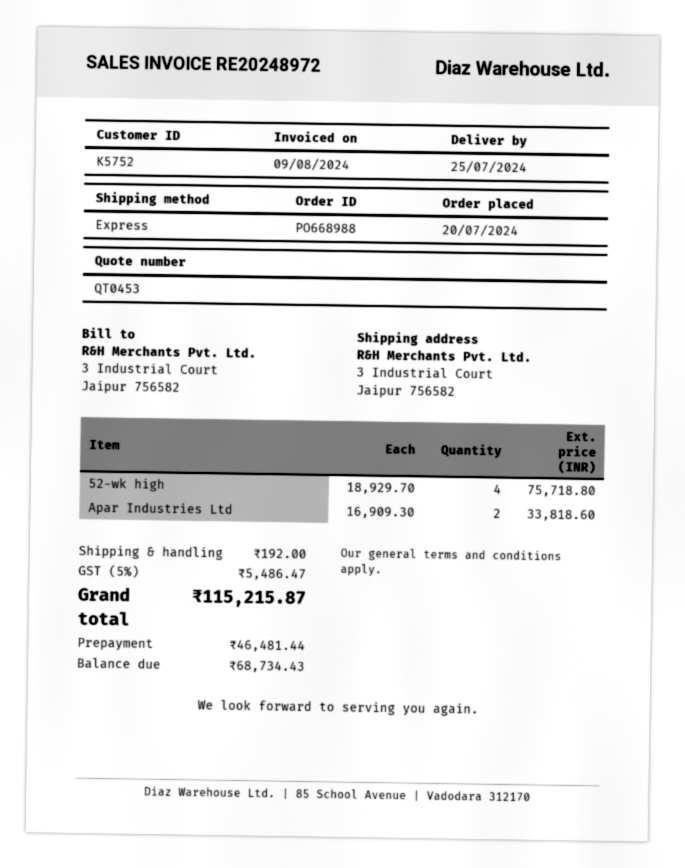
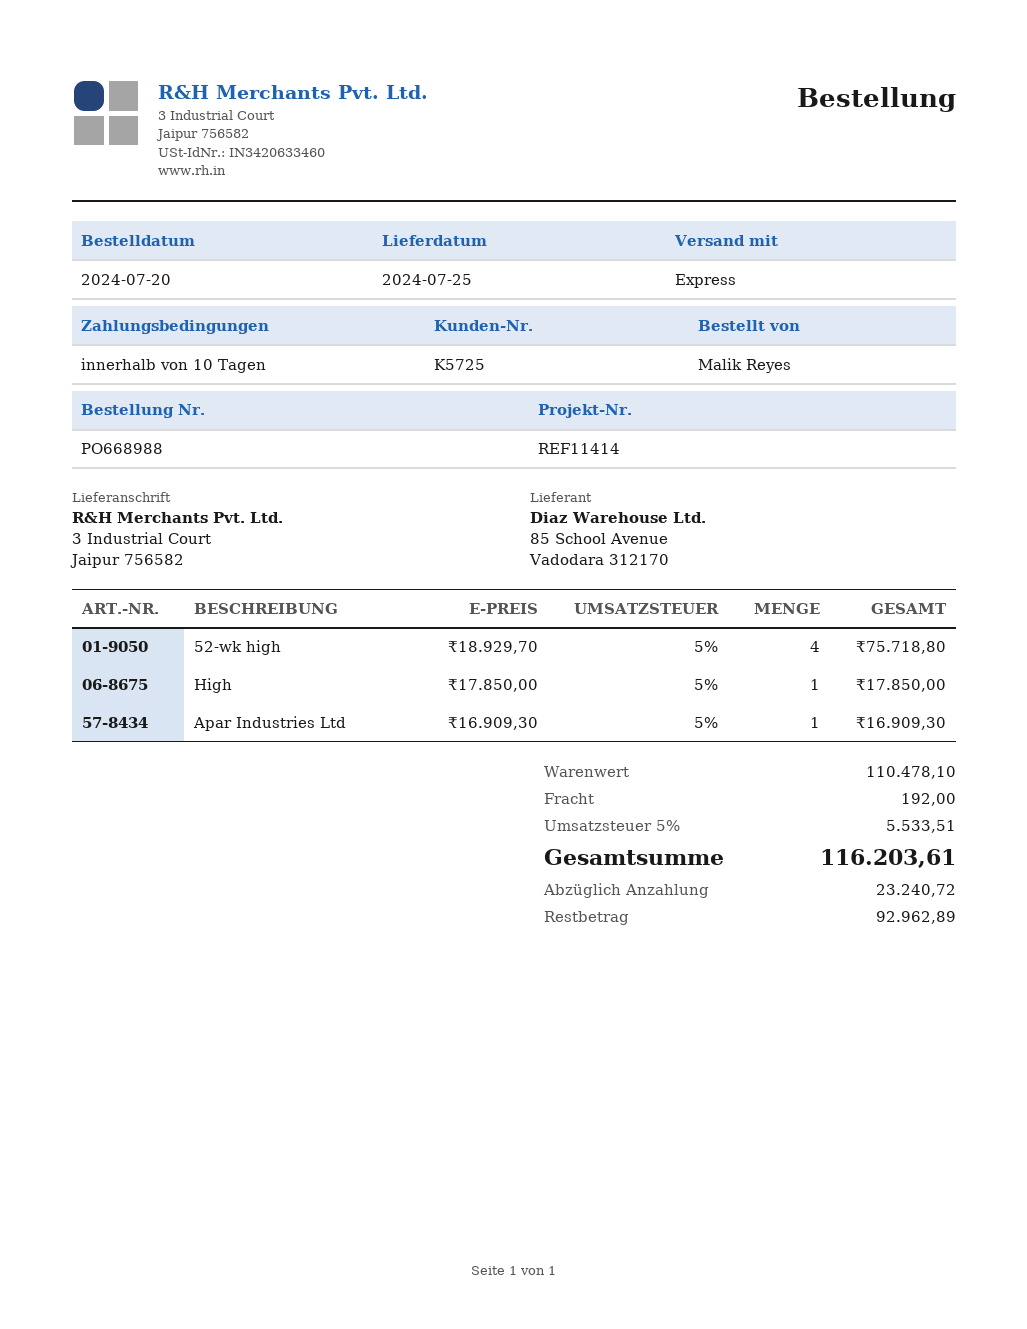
customer number: K5752 -> K5725
Apar Industries Ltd: 2 x 16909.30 = 33818.60 -> 1 x 16909.30 = 16909.30
High: none -> 1 x 17850.00 = 17850.00
tax: 5% = 5486.47 -> 5% = 5533.51
total: 115215.87 -> 116203.61
deposit: 46481.44 -> 23240.72
balance: 68734.43 -> 92962.89

